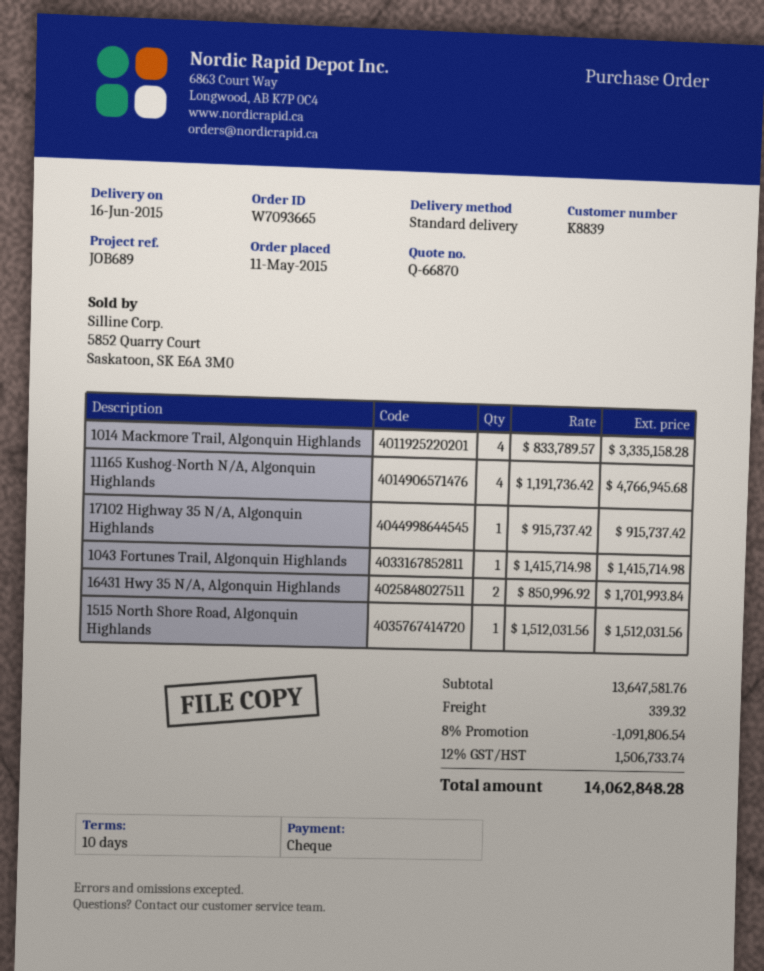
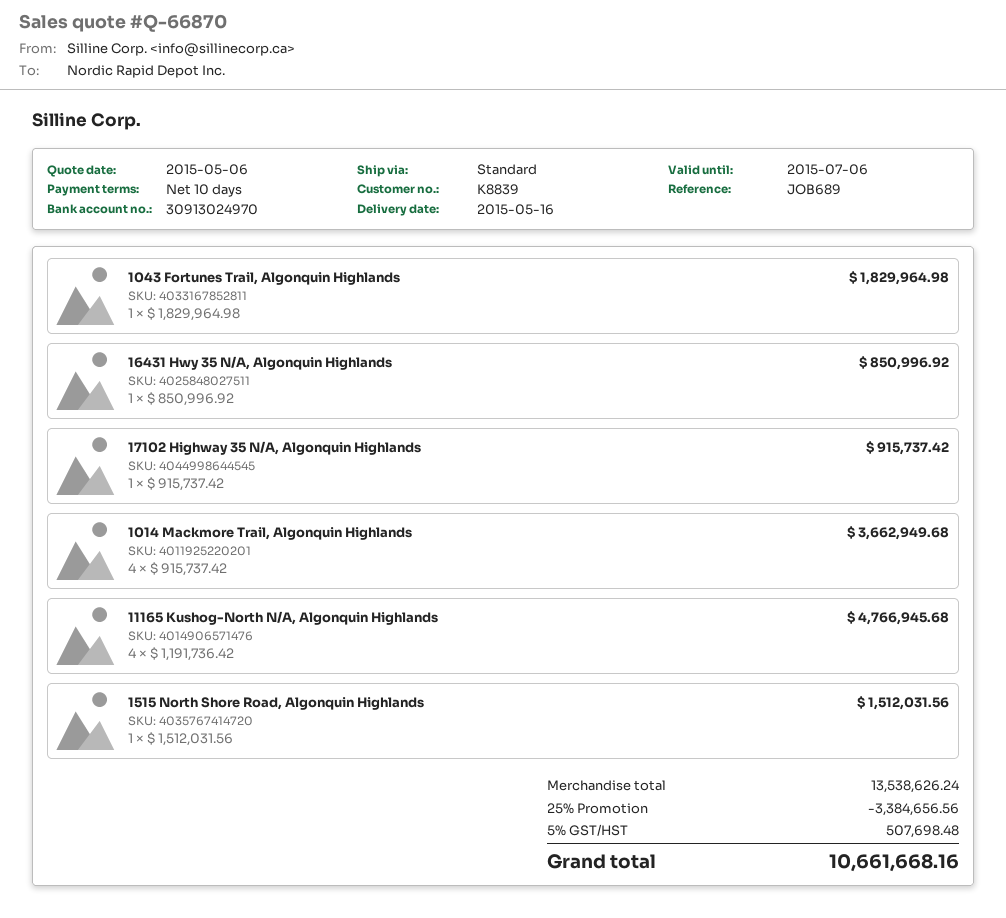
delivery date: 2015-06-16 -> 2015-05-16
1014 Mackmore Trail, Algonquin Highlands: 4 x 833789.57 = 3335158.28 -> 4 x 915737.42 = 3662949.68
1043 Fortunes Trail, Algonquin Highlands: 1 x 1415714.98 = 1415714.98 -> 1 x 1829964.98 = 1829964.98
16431 Hwy 35 N/A, Algonquin Highlands: 2 x 850996.92 = 1701993.84 -> 1 x 850996.92 = 850996.92
subtotal: 13647581.76 -> 13538626.24
discount: 8% = 1091806.54 -> 25% = 3384656.56
shipping: 339.32 -> none
tax: 12% = 1506733.74 -> 5% = 507698.48
total: 14062848.28 -> 10661668.16

